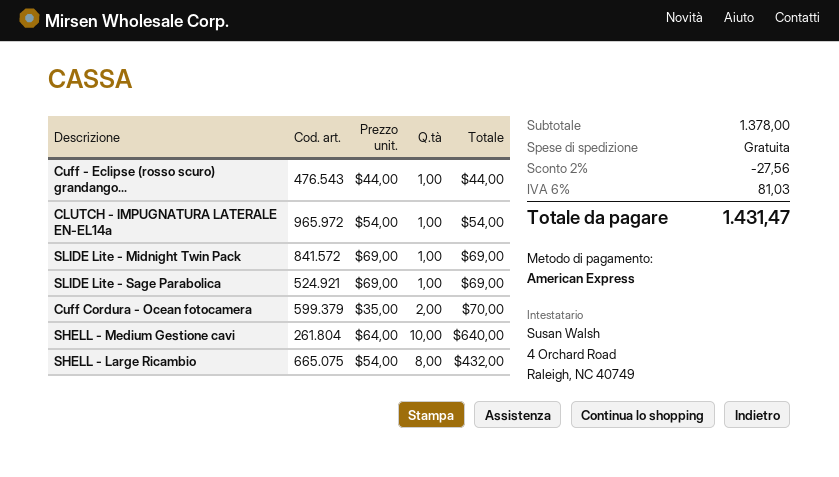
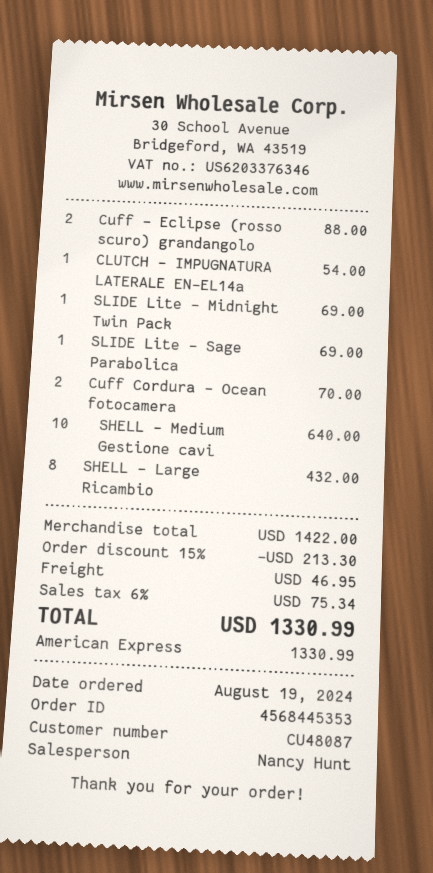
Cuff - Eclipse (rosso scuro) grandango...: 1 for 44.00 -> 2 for 88.00
subtotal: 1378.00 -> 1422.00
discount: 2% = 27.56 -> 15% = 213.30
shipping: 0.00 -> 46.95
tax: 6% = 81.03 -> 6% = 75.34
total: 1431.47 -> 1330.99

